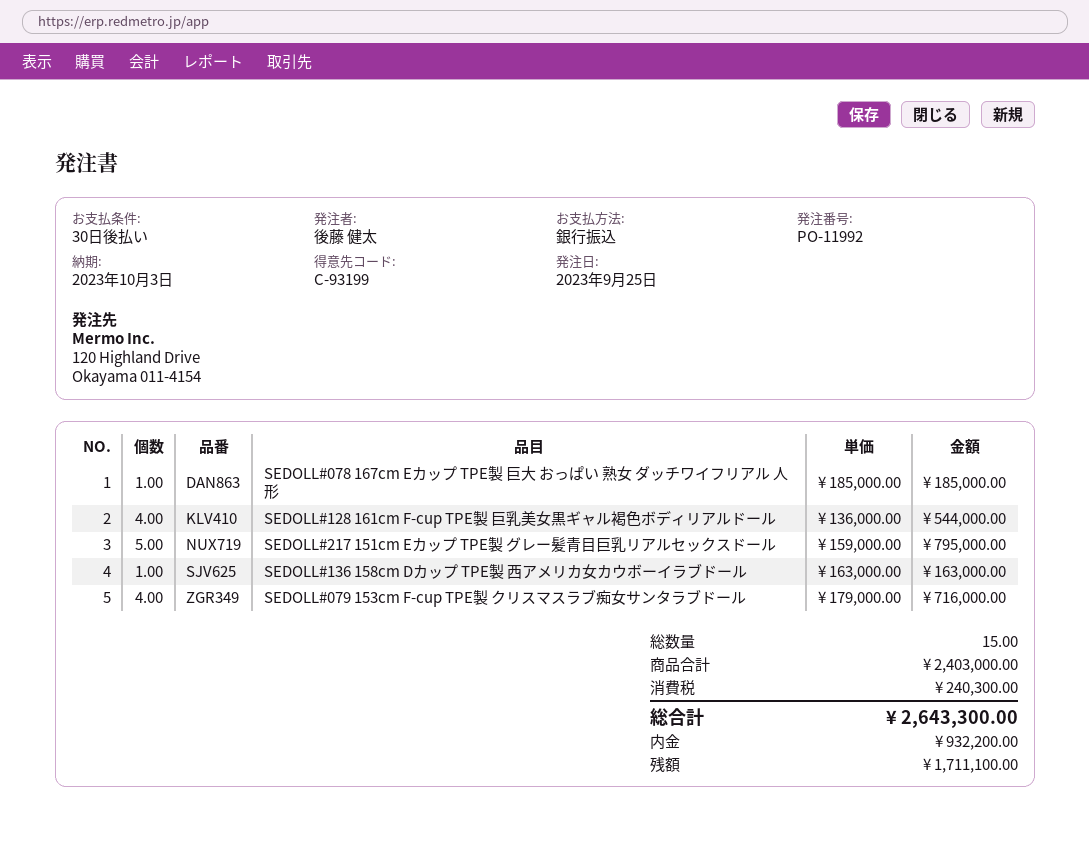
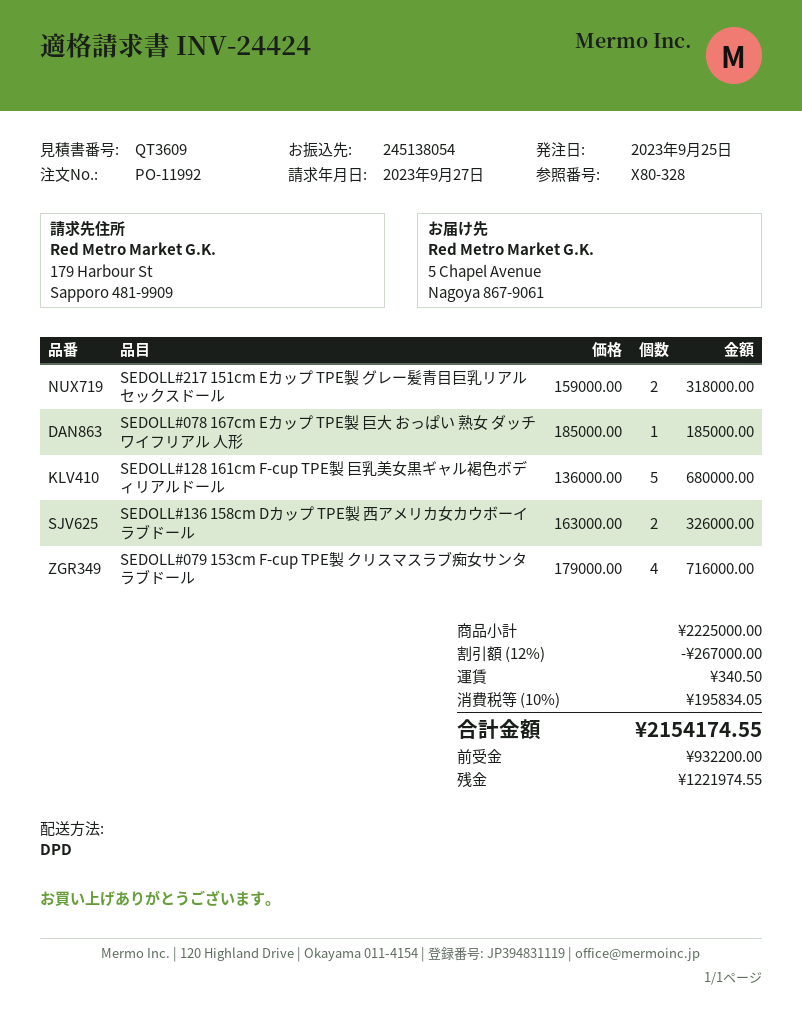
SEDOLL#128 161cm F-cup TPE製 巨乳美女黒ギャル褐色ボディリアルドール: 4 x 136000.00 = 544000.00 -> 5 x 136000.00 = 680000.00
SEDOLL#217 151cm Eカップ TPE製 グレー髪青目巨乳リアルセックスドール: 5 x 159000.00 = 795000.00 -> 2 x 159000.00 = 318000.00
SEDOLL#136 158cm Dカップ TPE製 西アメリカ女カウボーイラブドール: 1 x 163000.00 = 163000.00 -> 2 x 163000.00 = 326000.00
subtotal: 2403000.00 -> 2225000.00
discount: none -> 12% = 267000.00
shipping: none -> 340.50
tax: 240300.00 -> 195834.05
total: 2643300.00 -> 2154174.55
balance: 1711100.00 -> 1221974.55

